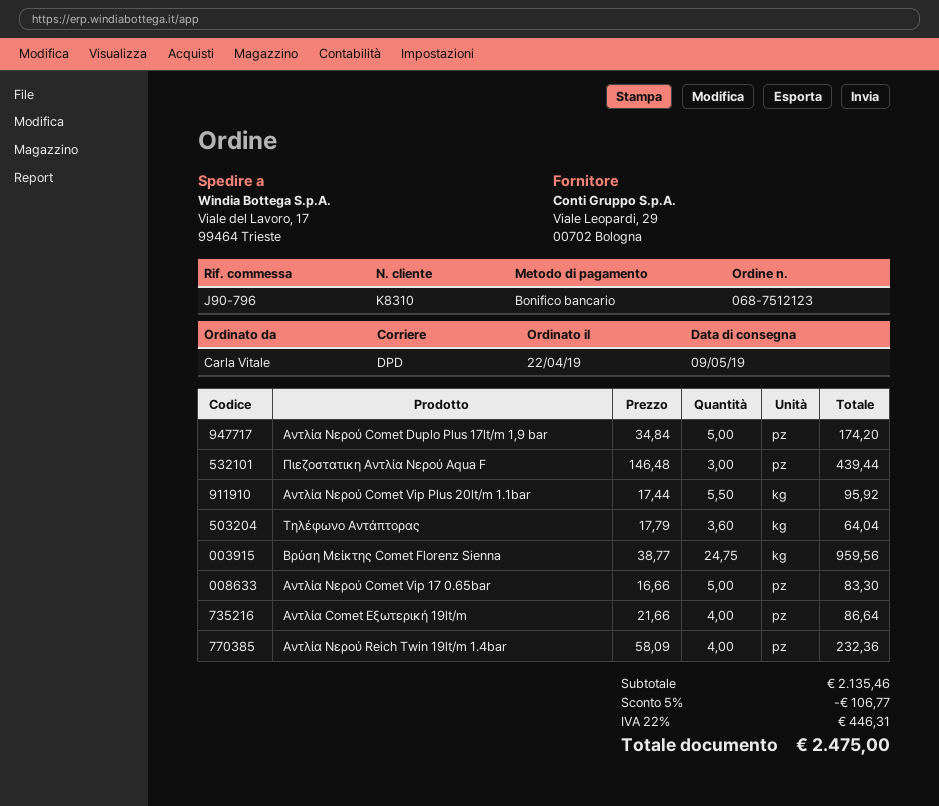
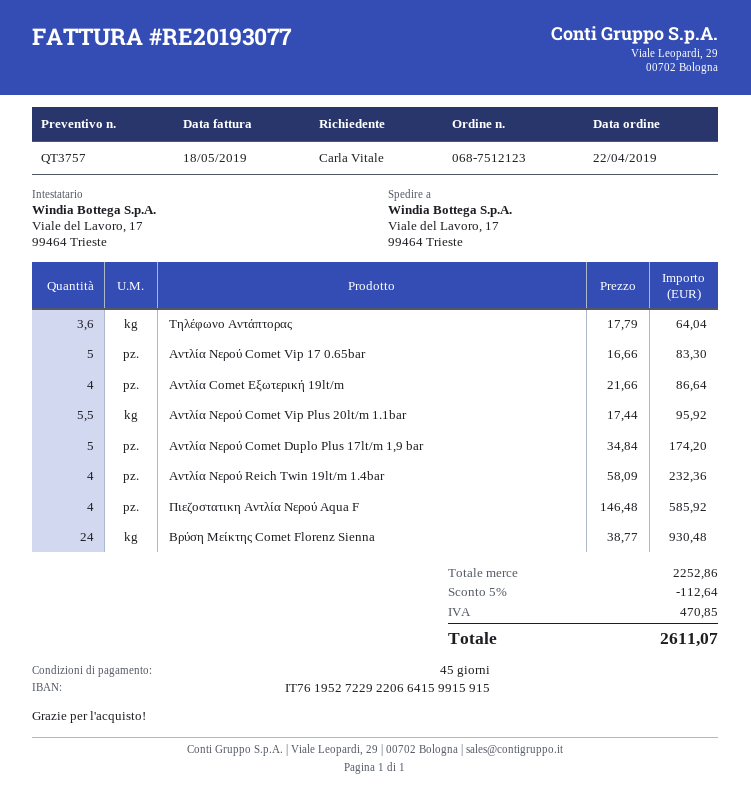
Πιεζοστατικη Αντλία Νερού Aqua F: 3 x 146.48 = 439.44 -> 4 x 146.48 = 585.92
Βρύση Μείκτης Comet Florenz Sienna: 24.75 x 38.77 = 959.56 -> 24 x 38.77 = 930.48
subtotal: 2135.46 -> 2252.86
discount: 5% = 106.77 -> 5% = 112.64
tax: 446.31 -> 470.85
total: 2475.00 -> 2611.07

